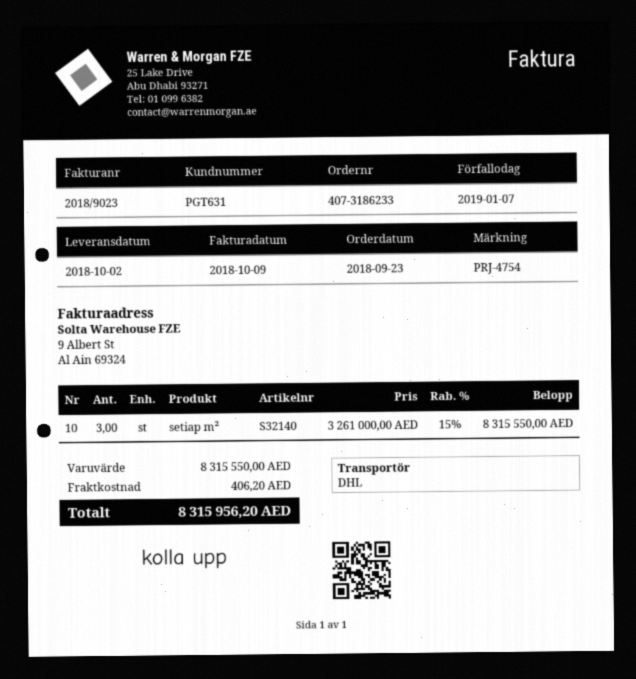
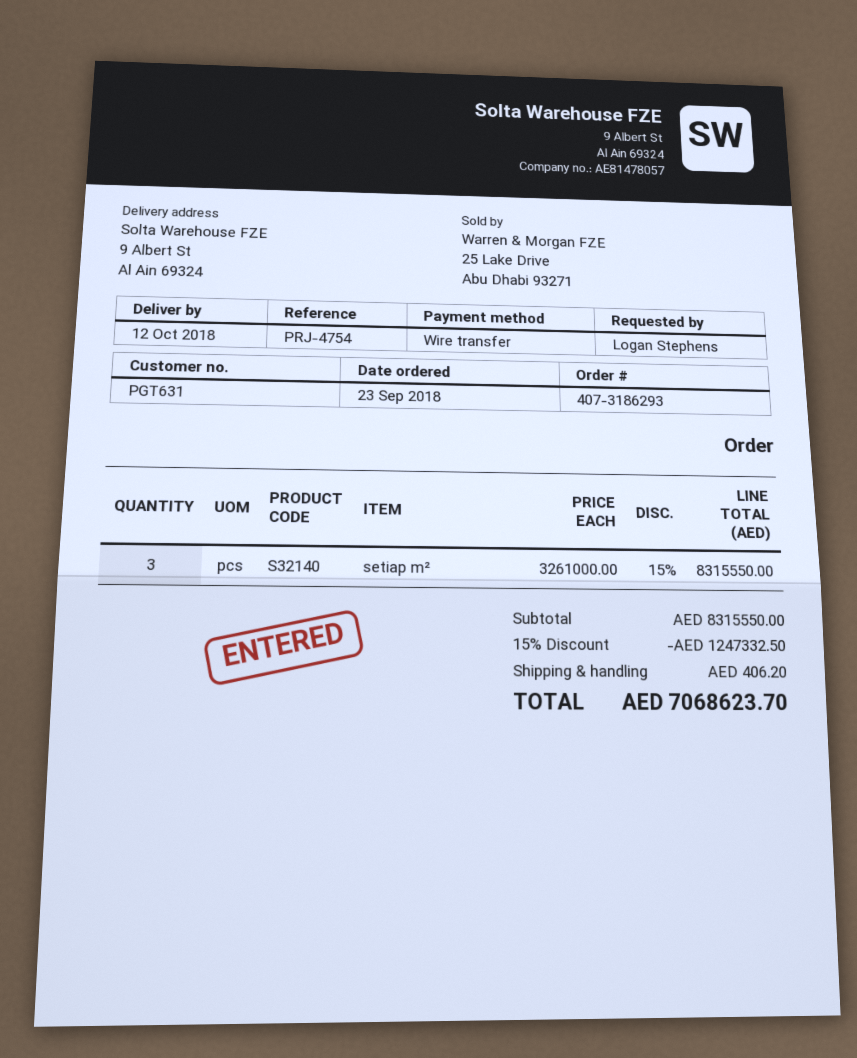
order number: 407-3186233 -> 407-3186293
delivery date: 2018-10-02 -> 2018-10-12
discount: none -> 15% = 1247332.50
total: 8315956.20 -> 7068623.70

